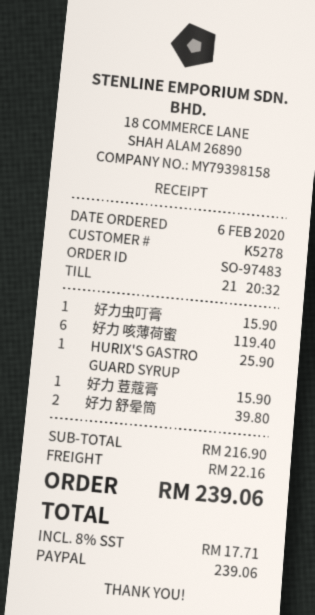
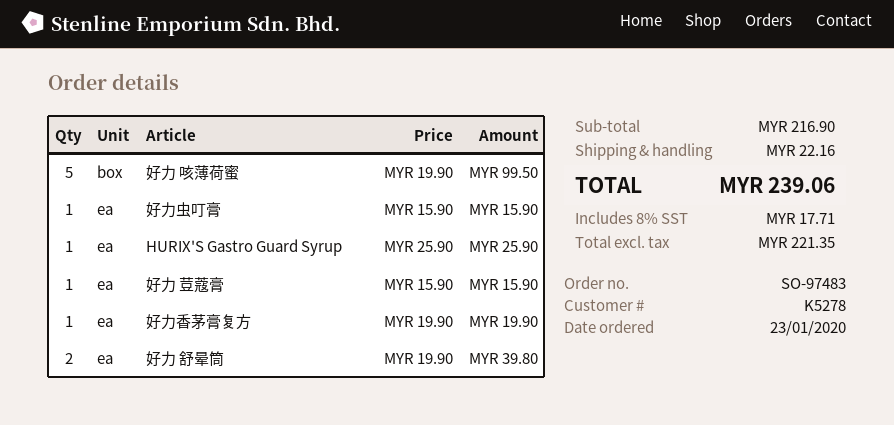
order date: 2020-02-06 -> 2020-01-23
好力 咳薄荷蜜: 6 for 119.40 -> 5 for 99.50
好力香茅膏复方: none -> 1 for 19.90

